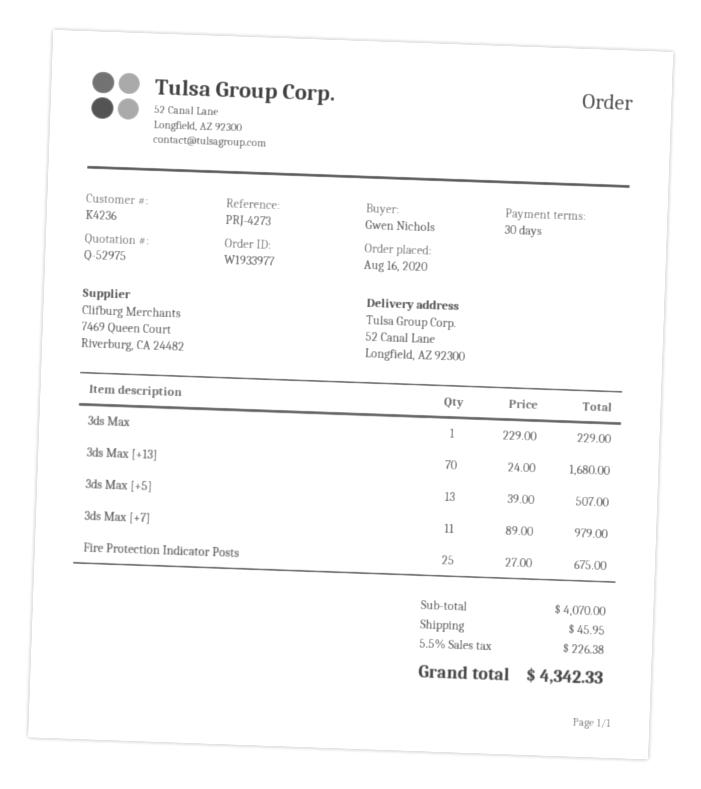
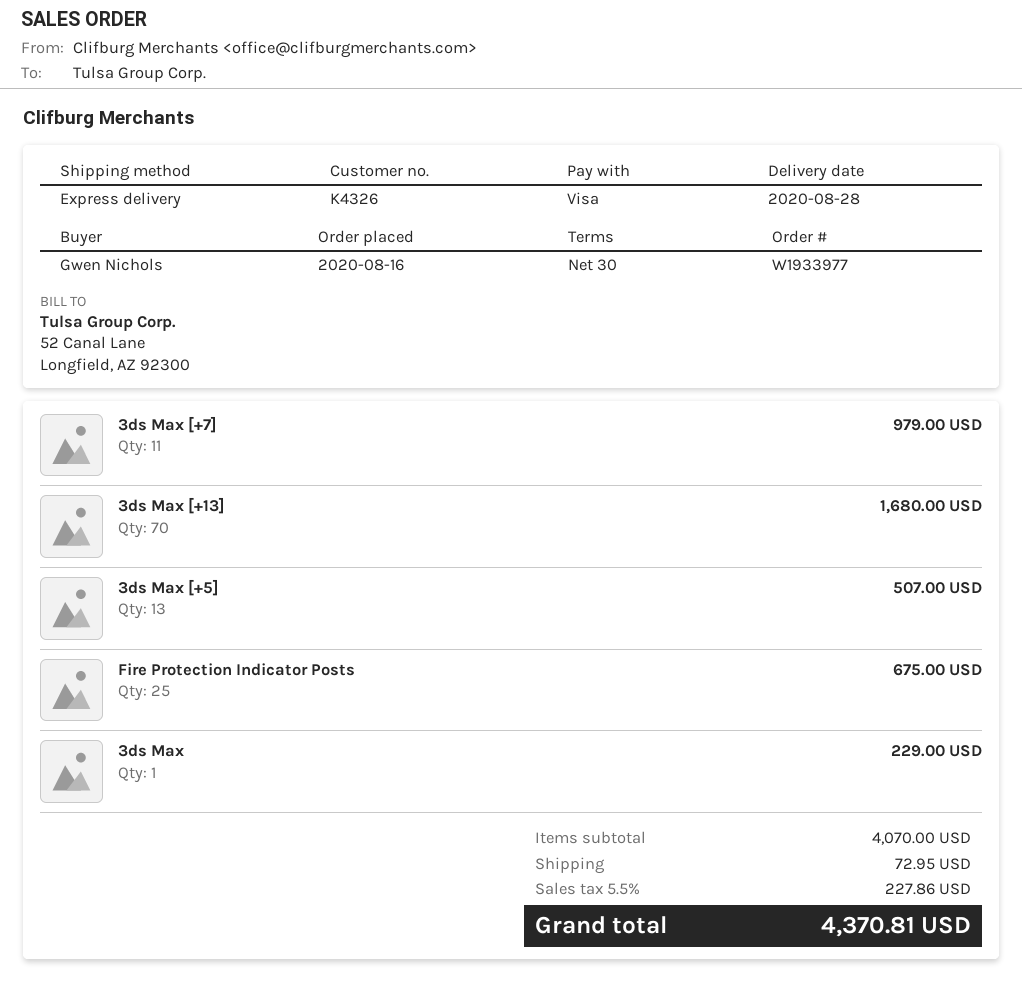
customer number: K4236 -> K4326
shipping: 45.95 -> 72.95
tax: 5.5% = 226.38 -> 5.5% = 227.86
total: 4342.33 -> 4370.81

